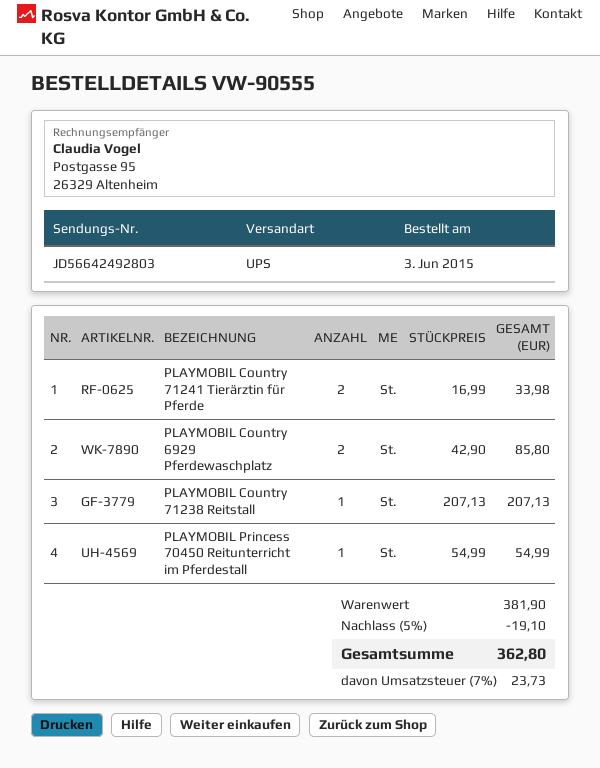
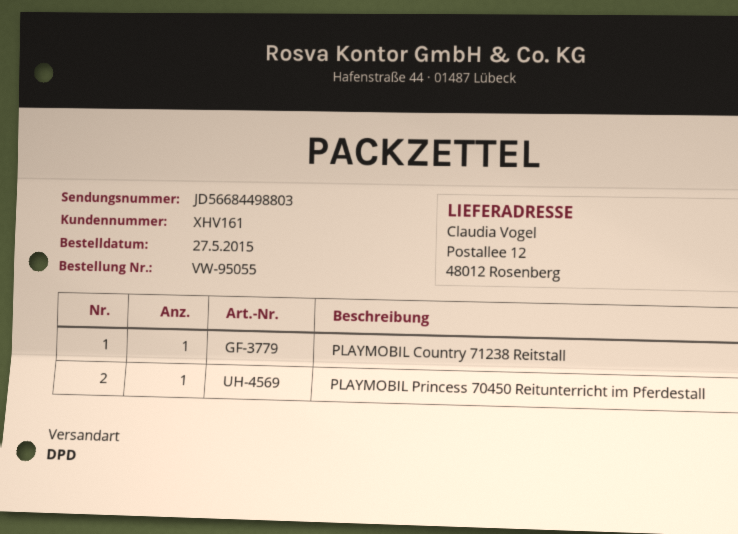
order number: VW-90555 -> VW-95055
order date: 2015-06-03 -> 2015-05-27
shipping method: UPS -> DPD
tracking number: JD56642492803 -> JD56684498803
PLAYMOBIL Country 71241 Tierärztin für Pferde: 2 -> none
PLAYMOBIL Country 6929 Pferdewaschplatz: 2 -> none

